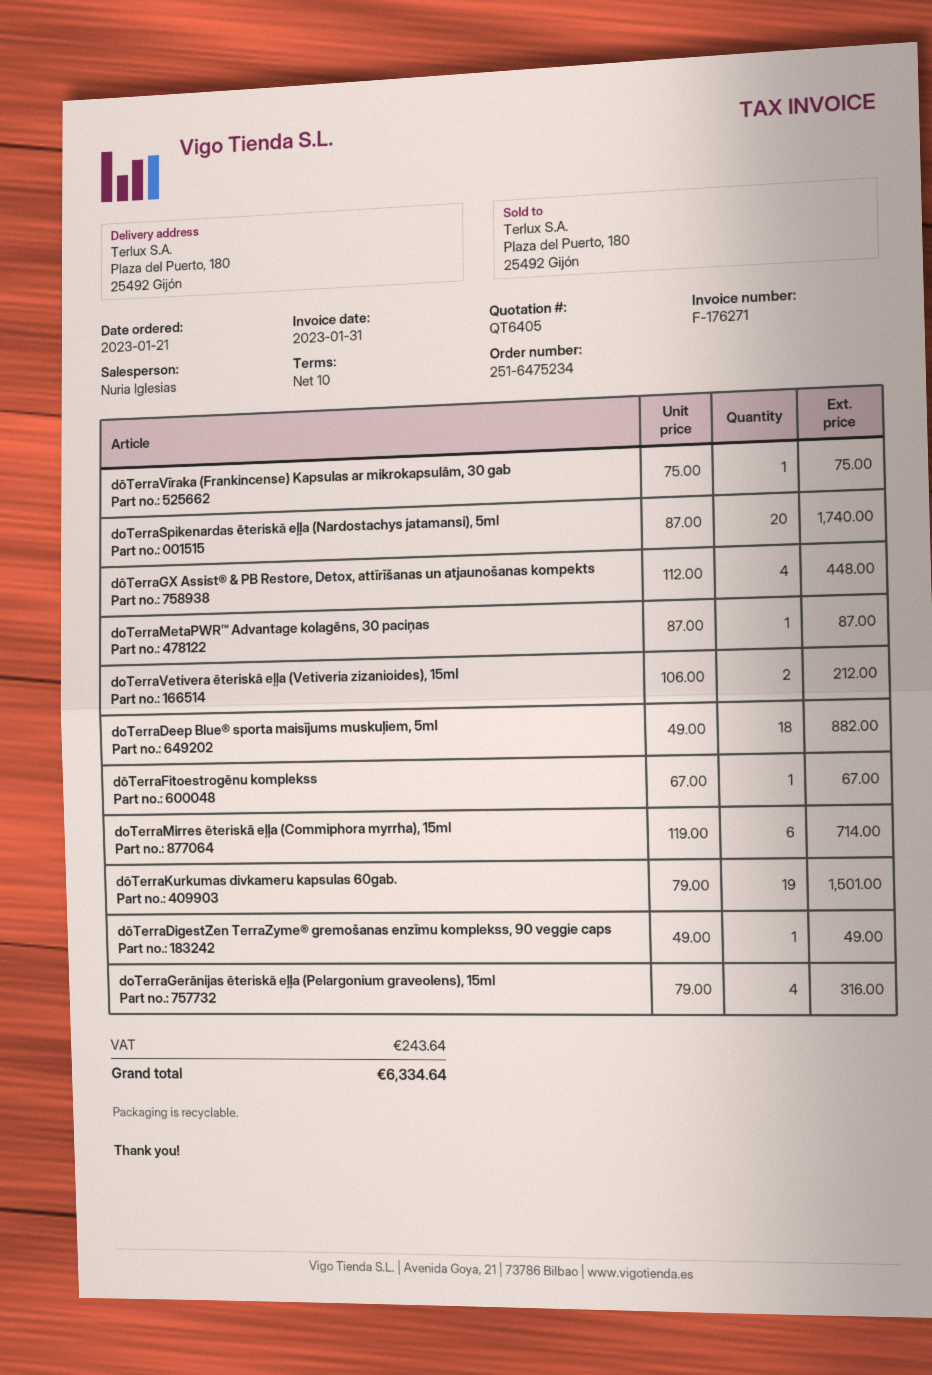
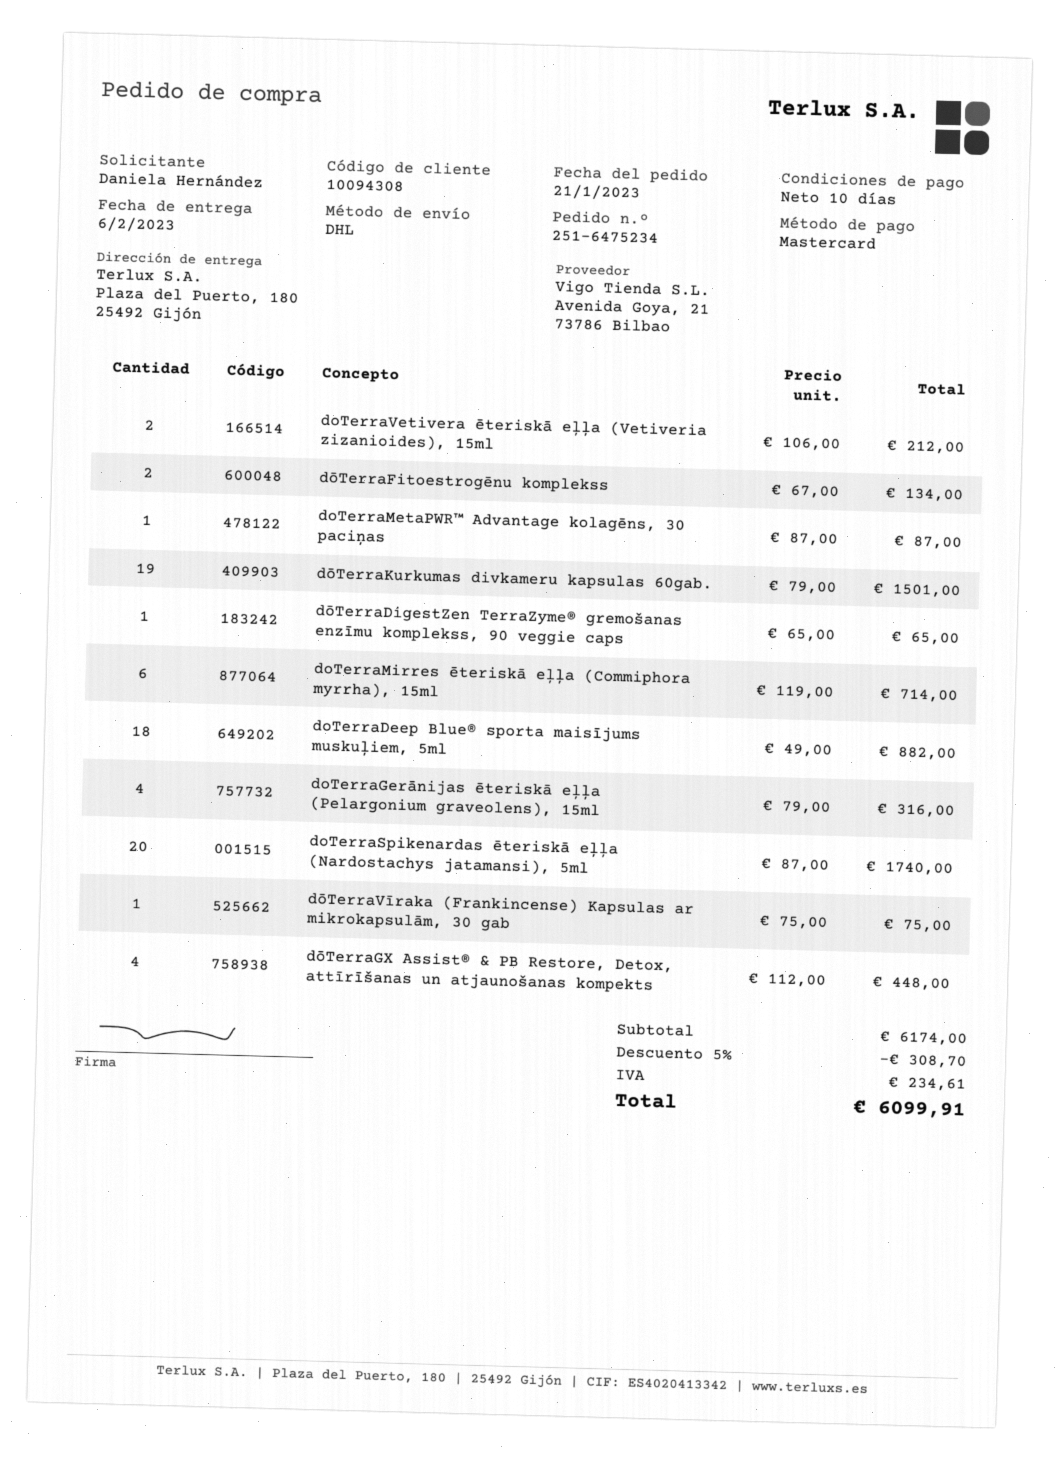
dōTerraFitoestrogēnu komplekss: 1 x 67.00 = 67.00 -> 2 x 67.00 = 134.00
dōTerraDigestZen TerraZyme® gremošanas enzīmu komplekss, 90 veggie caps: 1 x 49.00 = 49.00 -> 1 x 65.00 = 65.00
discount: none -> 5% = 308.70
tax: 243.64 -> 234.61
total: 6334.64 -> 6099.91

